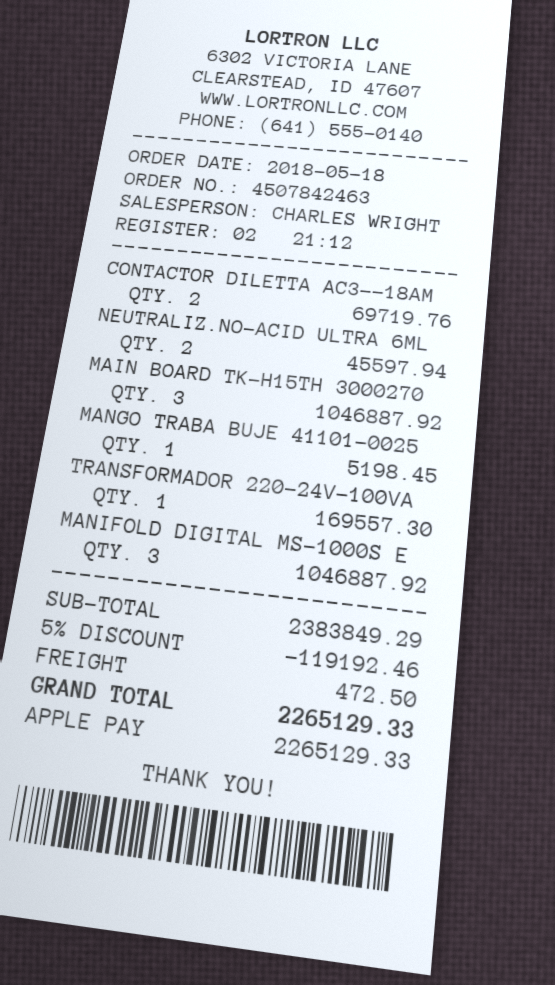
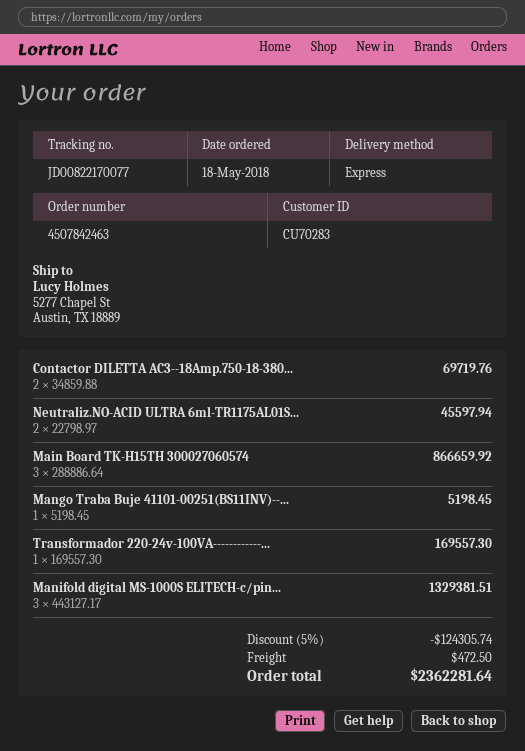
MAIN BOARD TK-H15TH 3000270: 3 for 1046887.92 -> 3 for 866659.92
MANIFOLD DIGITAL MS-1000S E: 3 for 1046887.92 -> 3 for 1329381.51
discount: 5% = 119192.46 -> 5% = 124305.74
total: 2265129.33 -> 2362281.64

